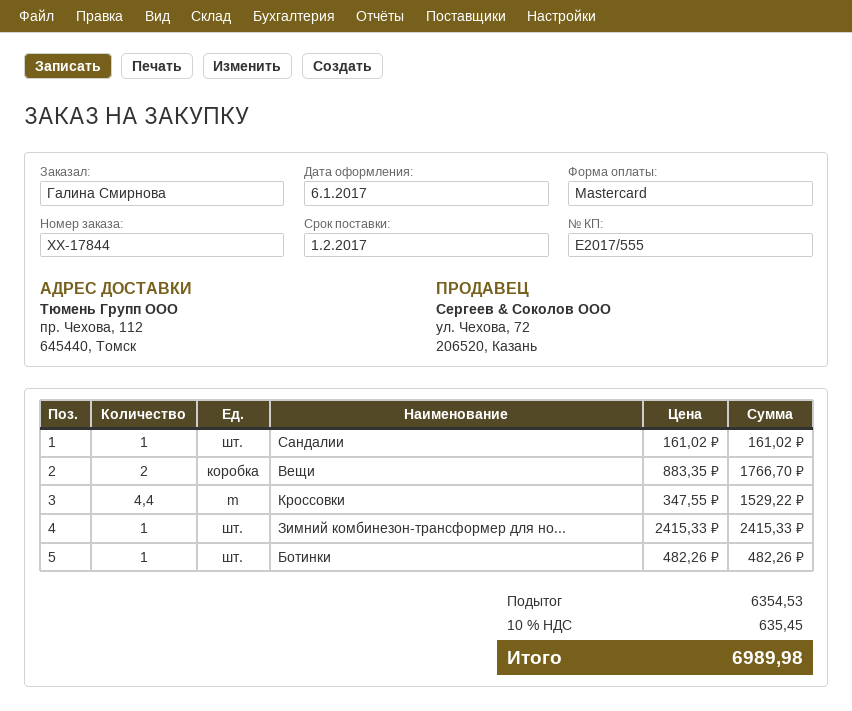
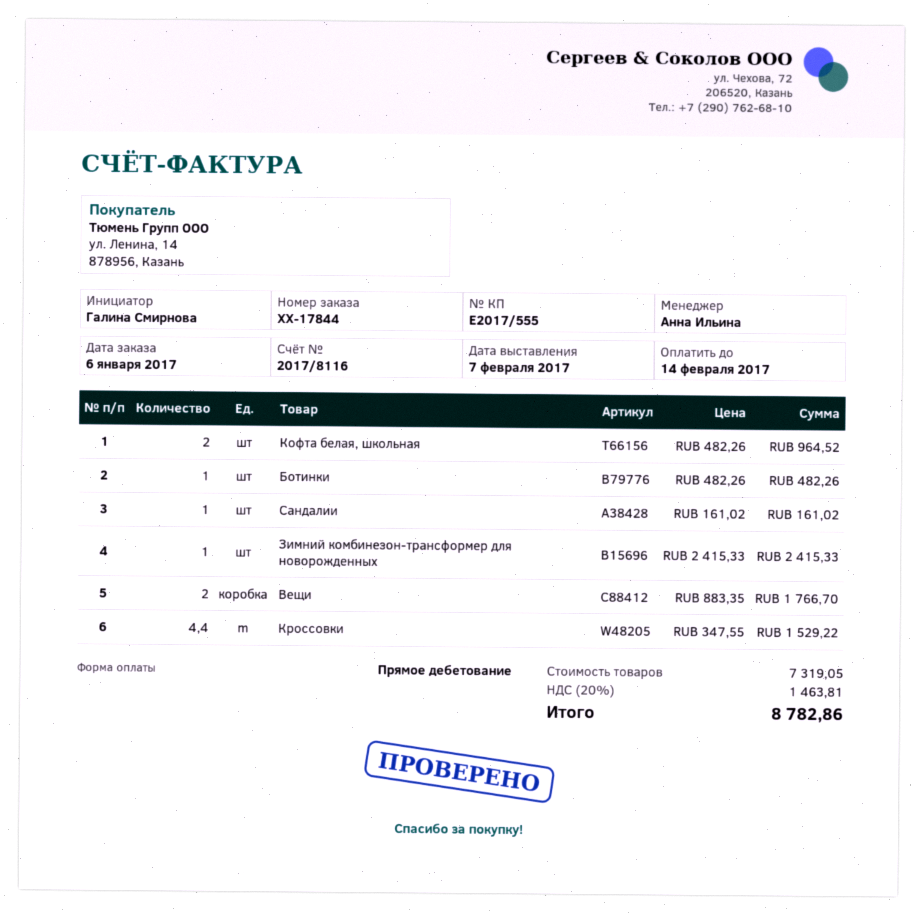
payment method: Mastercard -> direct debit
Кофта белая, школьная: none -> 2 x 482.26 = 964.52
subtotal: 6354.53 -> 7319.05
tax: 10% = 635.45 -> 20% = 1463.81
total: 6989.98 -> 8782.86

